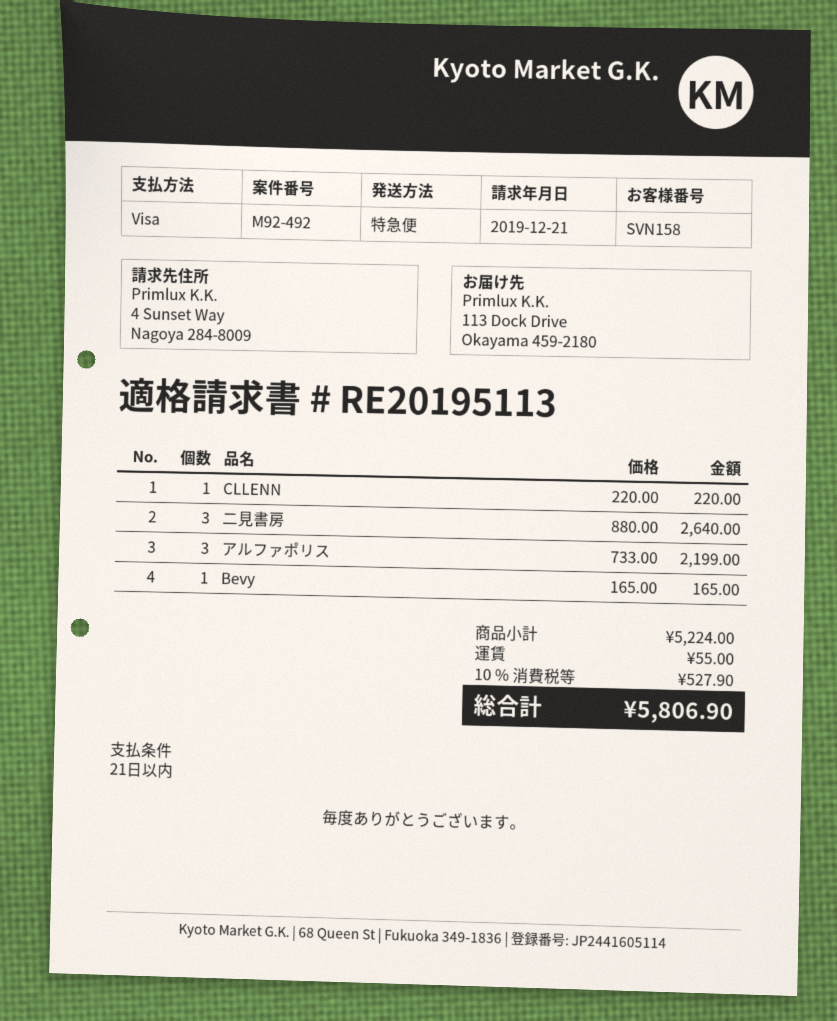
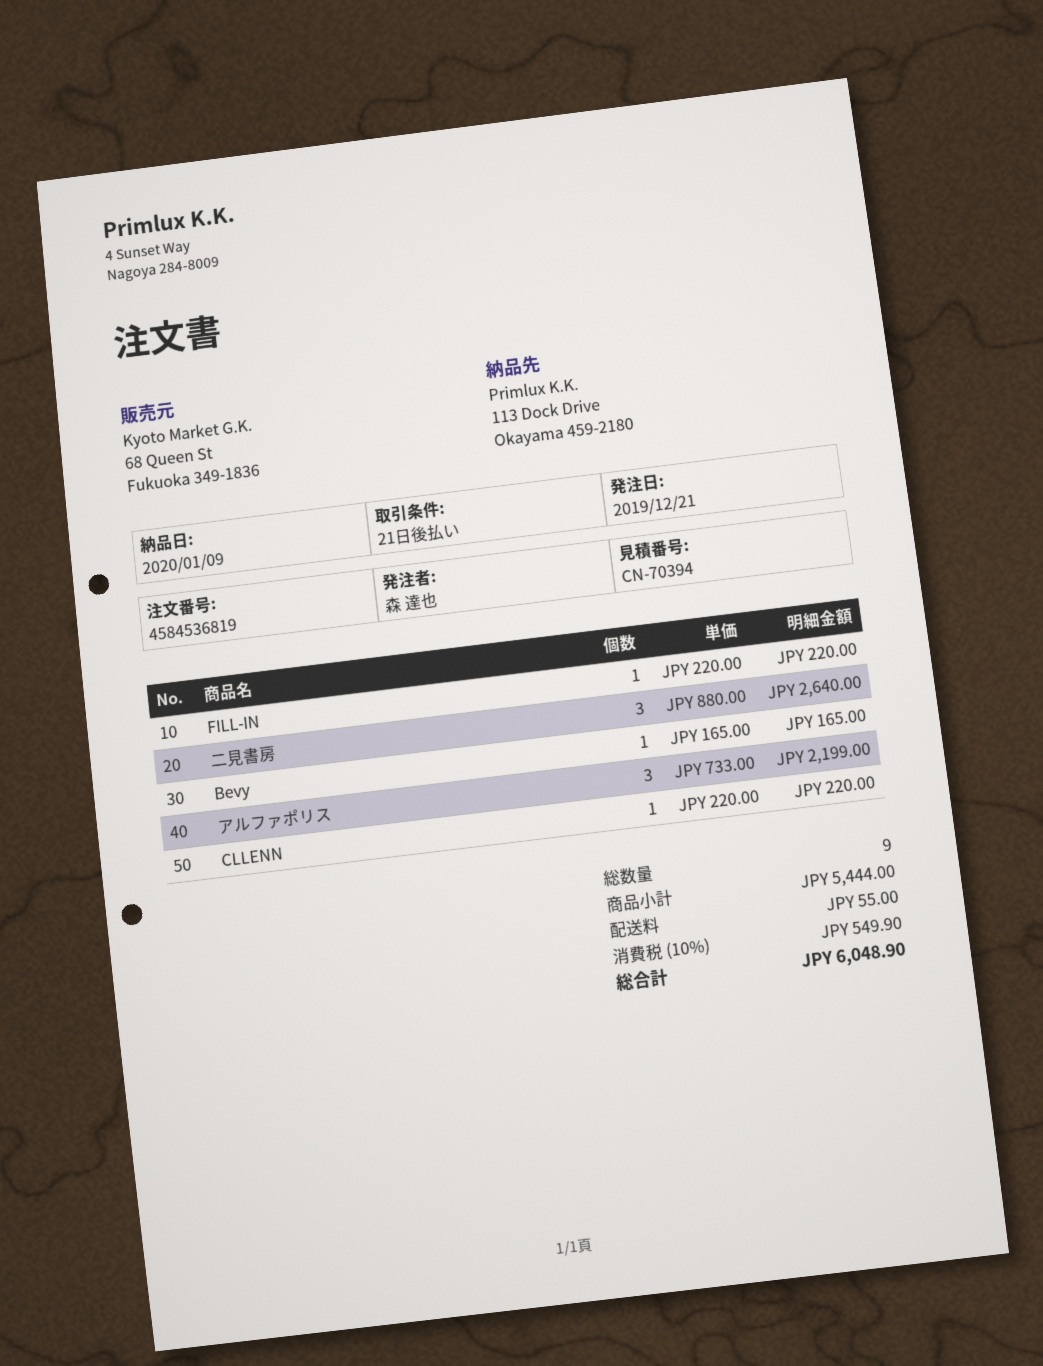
FILL-IN: none -> 1 x 220.00 = 220.00
subtotal: 5224.00 -> 5444.00
tax: 10% = 527.90 -> 10% = 549.90
total: 5806.90 -> 6048.90

